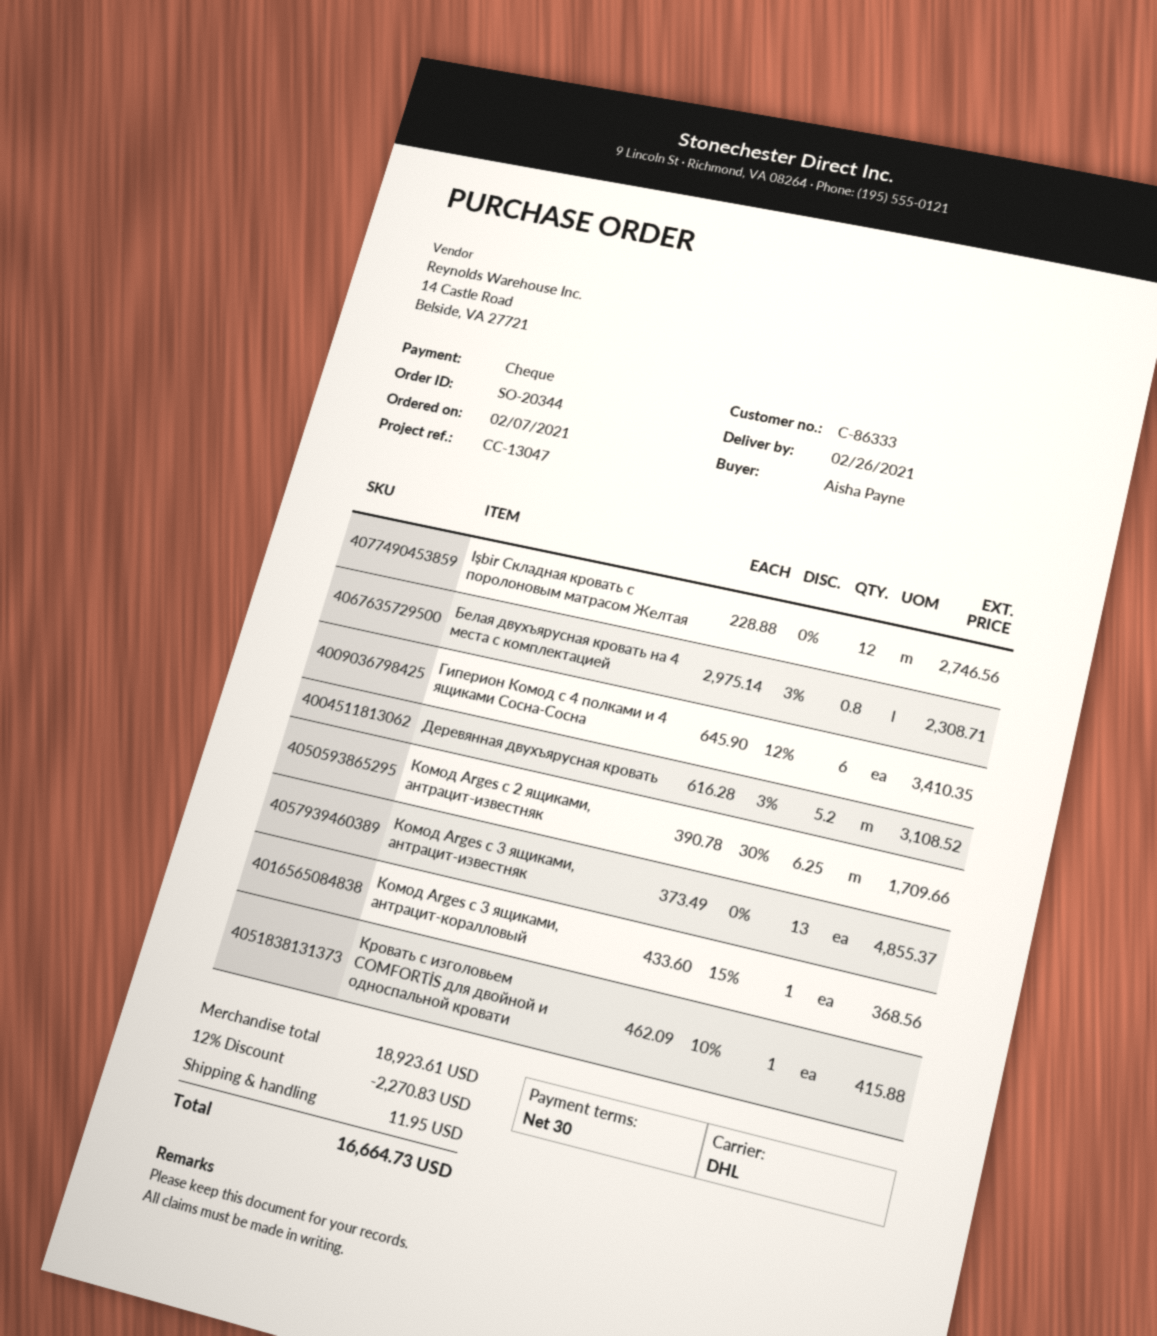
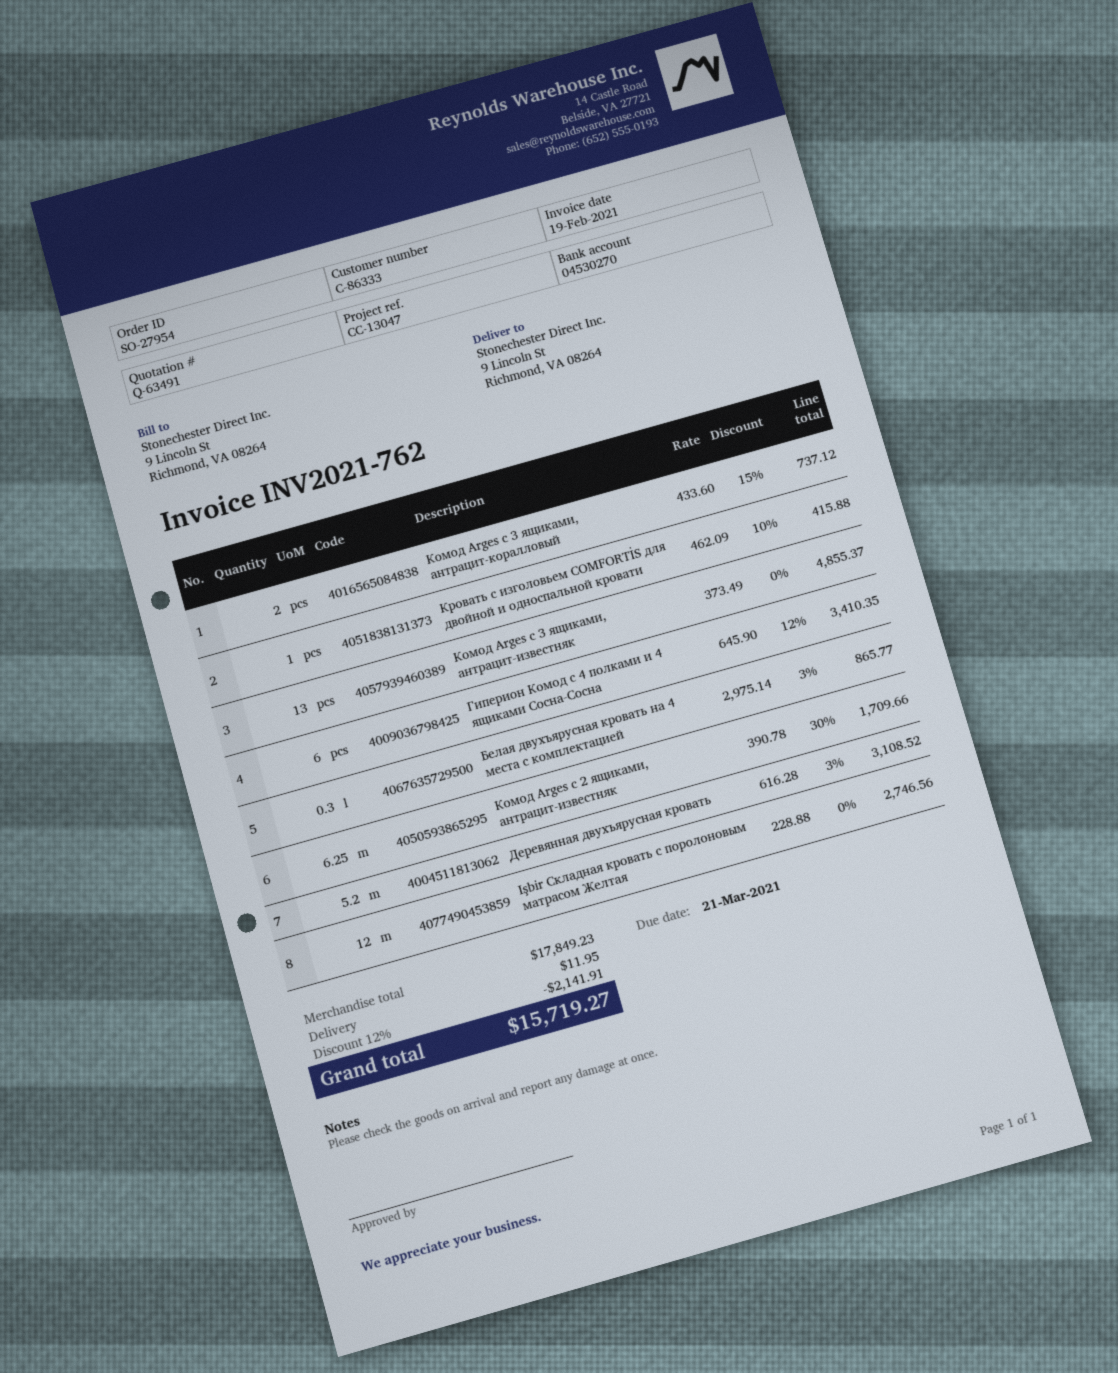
order number: SO-20344 -> SO-27954
Белая двухъярусная кровать на 4 места с комплектацией: 0.8 x 2975.14 - 3% = 2308.71 -> 0.3 x 2975.14 - 3% = 865.77
Комод Arges с 3 ящиками, антрацит-коралловый: 1 x 433.60 - 15% = 368.56 -> 2 x 433.60 - 15% = 737.12
subtotal: 18923.61 -> 17849.23
discount: 12% = 2270.83 -> 12% = 2141.91
total: 16664.73 -> 15719.27

